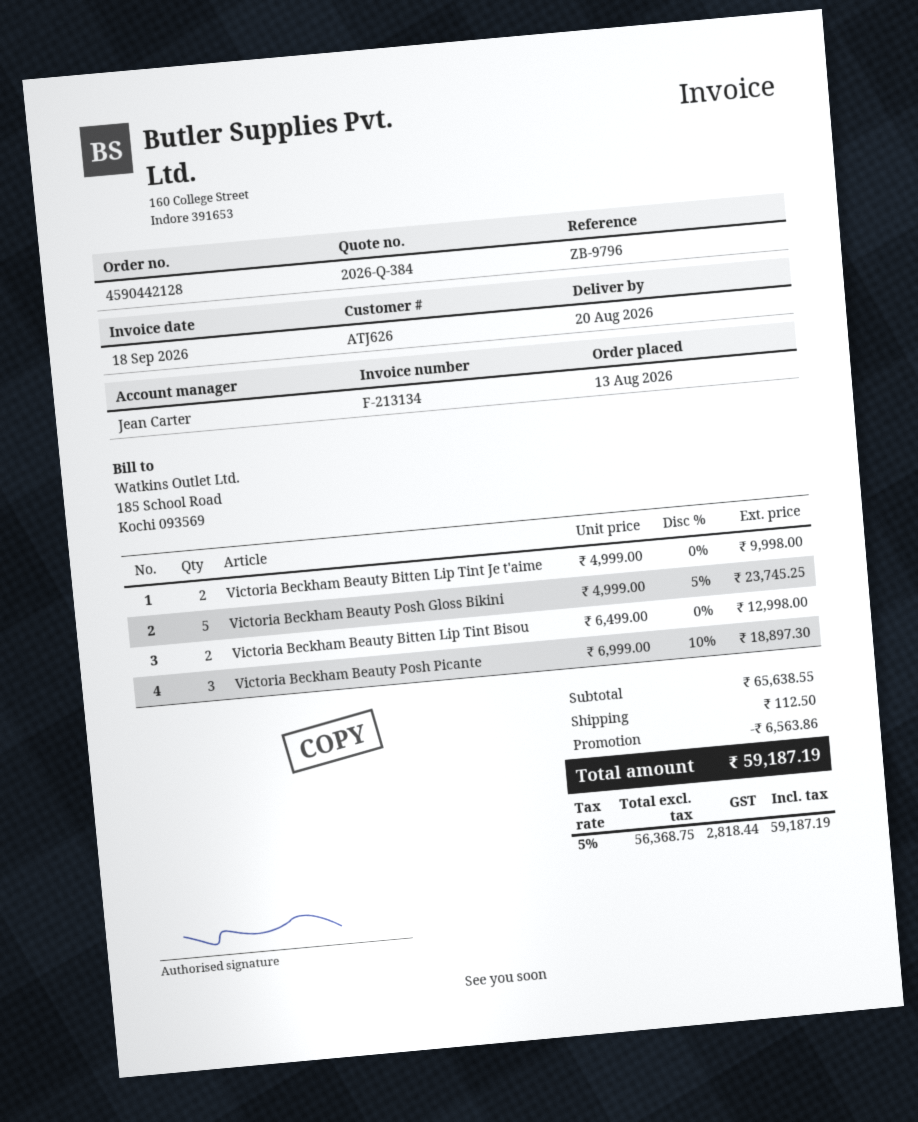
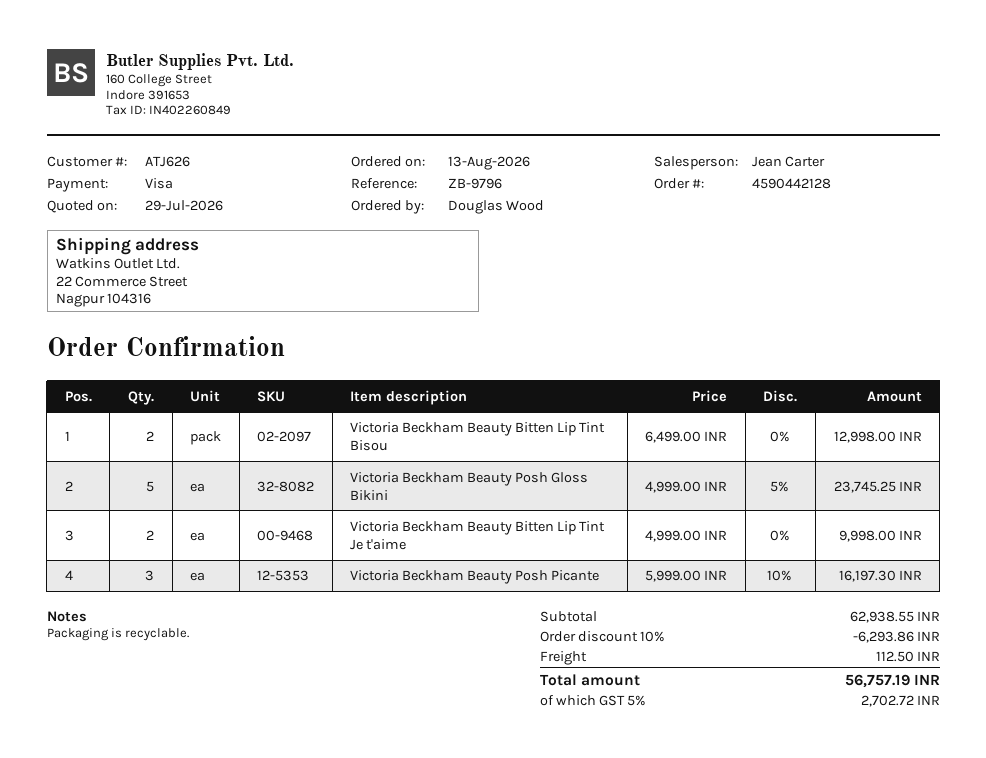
Victoria Beckham Beauty Posh Picante: 3 x 6999.00 - 10% = 18897.30 -> 3 x 5999.00 - 10% = 16197.30
subtotal: 65638.55 -> 62938.55
discount: 6563.86 -> 6293.86
tax: 5% = 2818.44 -> 5% = 2702.72
total: 59187.19 -> 56757.19

